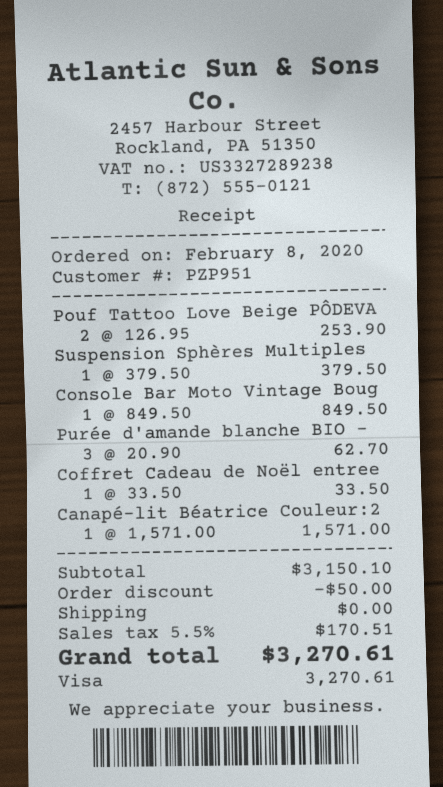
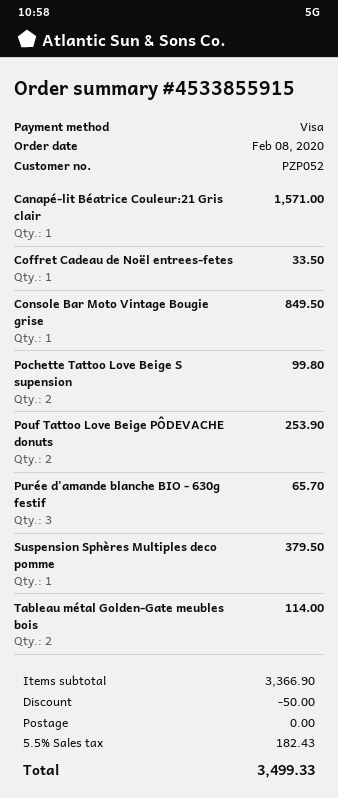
customer number: PZP951 -> PZP052
Purée d'amande blanche BIO -: 3 for 62.70 -> 3 for 65.70
Pochette Tattoo Love Beige S supension: none -> 2 for 99.80
Tableau métal Golden-Gate meubles bois: none -> 2 for 114.00
subtotal: 3150.10 -> 3366.90
tax: 5.5% = 170.51 -> 5.5% = 182.43
total: 3270.61 -> 3499.33

